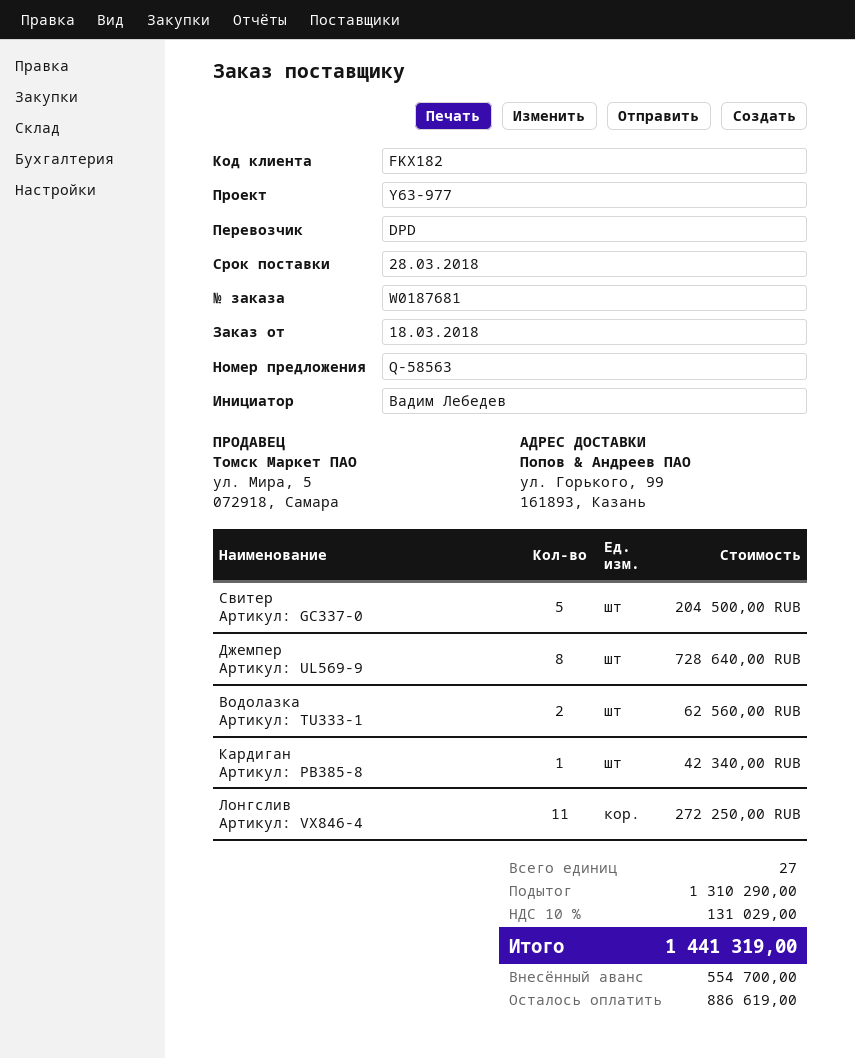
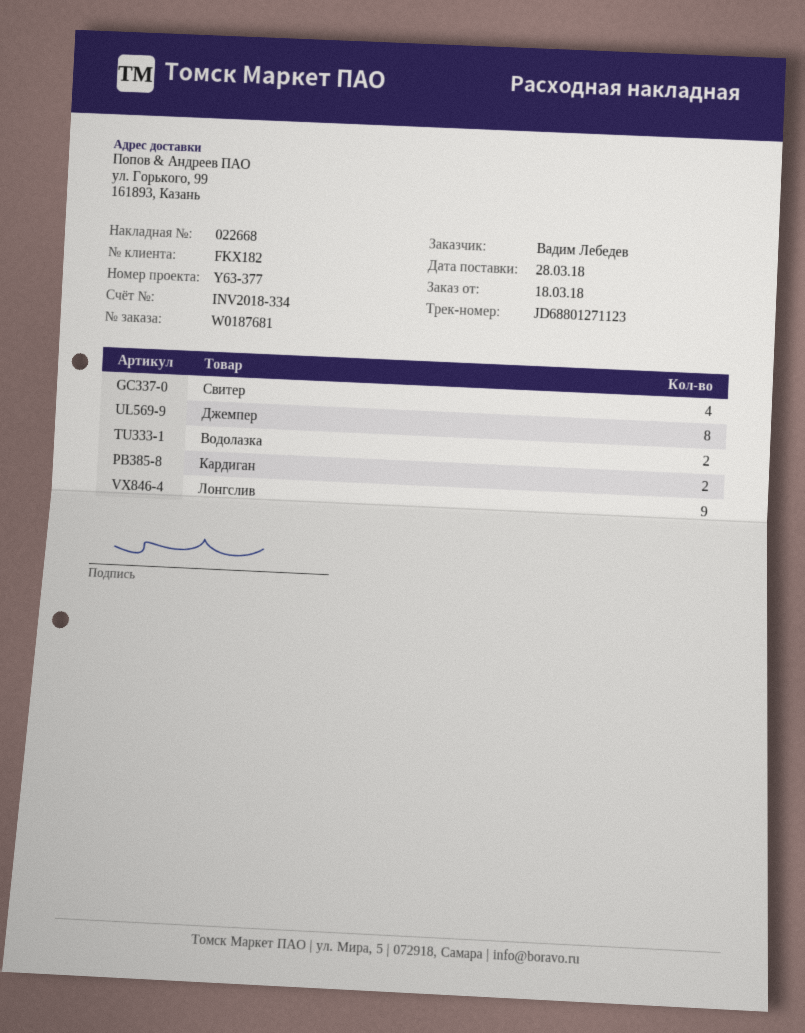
reference: Y63-977 -> Y63-377
Свитер: 5 -> 4
Кардиган: 1 -> 2
Лонгслив: 11 -> 9

